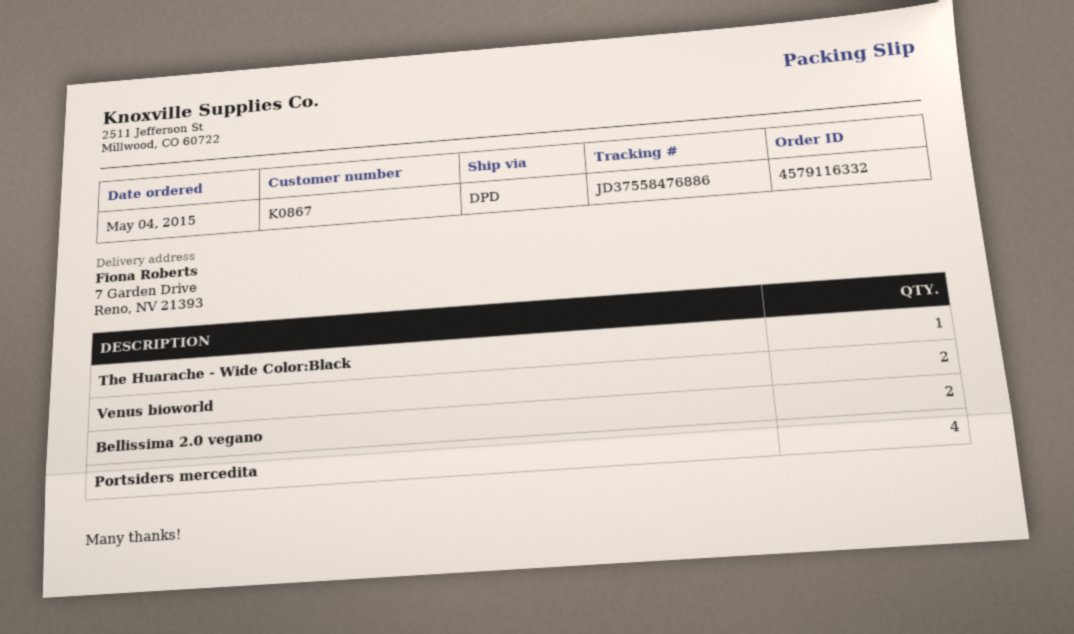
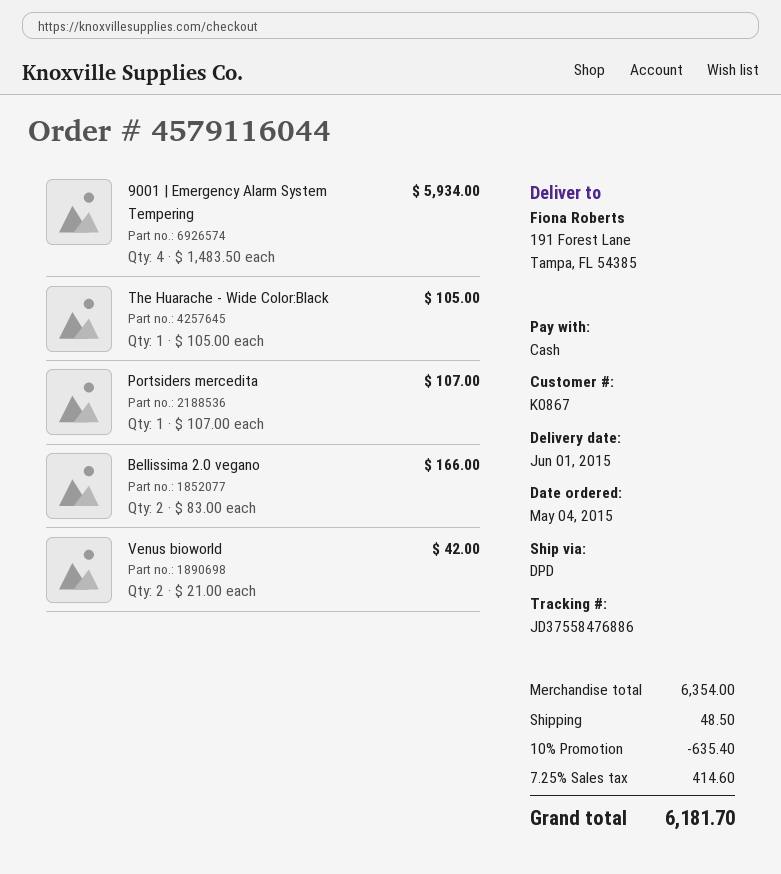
order number: 4579116332 -> 4579116044
ship to: 7 Garden Drive, Reno, NV 21393 -> 191 Forest Lane, Tampa, FL 54385
Portsiders mercedita: 4 -> 1
9001 | Emergency Alarm System Tempering: none -> 4

